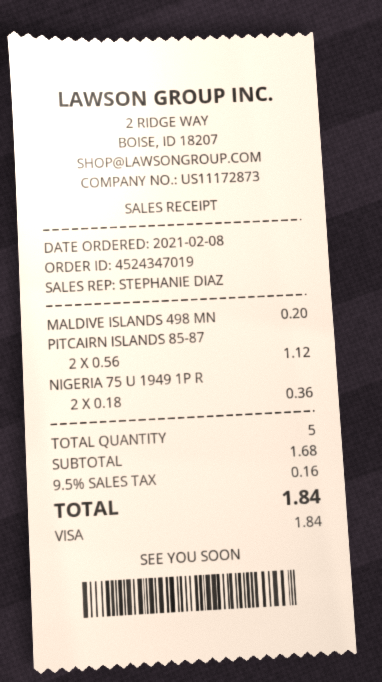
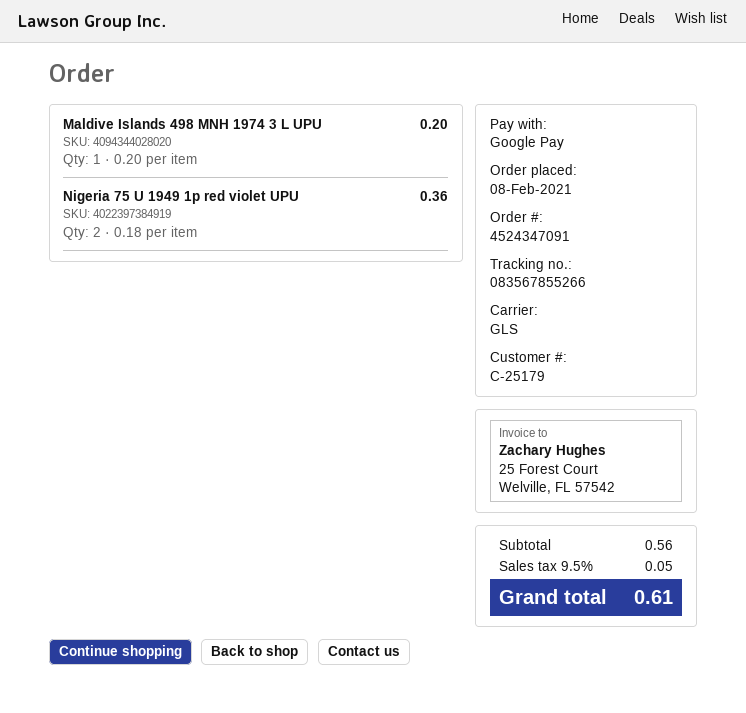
order number: 4524347019 -> 4524347091
payment method: Visa -> Google Pay
PITCAIRN ISLANDS 85-87: 2 x 0.56 = 1.12 -> none
subtotal: 1.68 -> 0.56
tax: 9.5% = 0.16 -> 9.5% = 0.05
total: 1.84 -> 0.61

